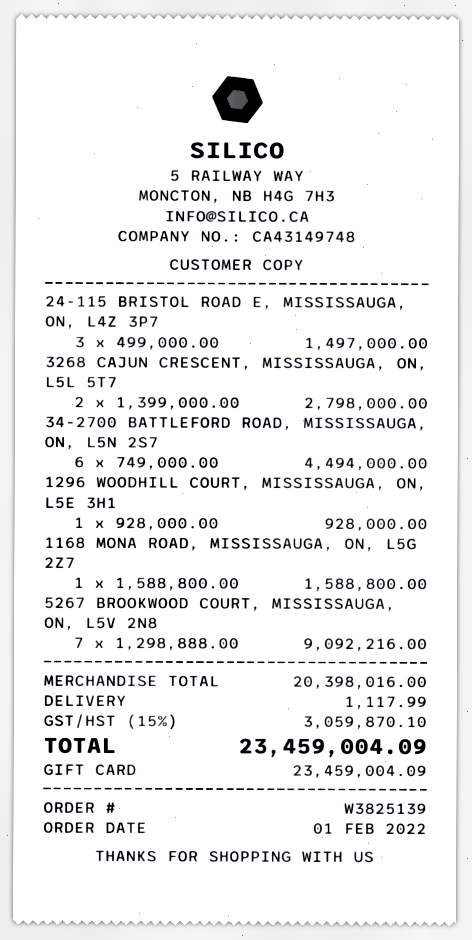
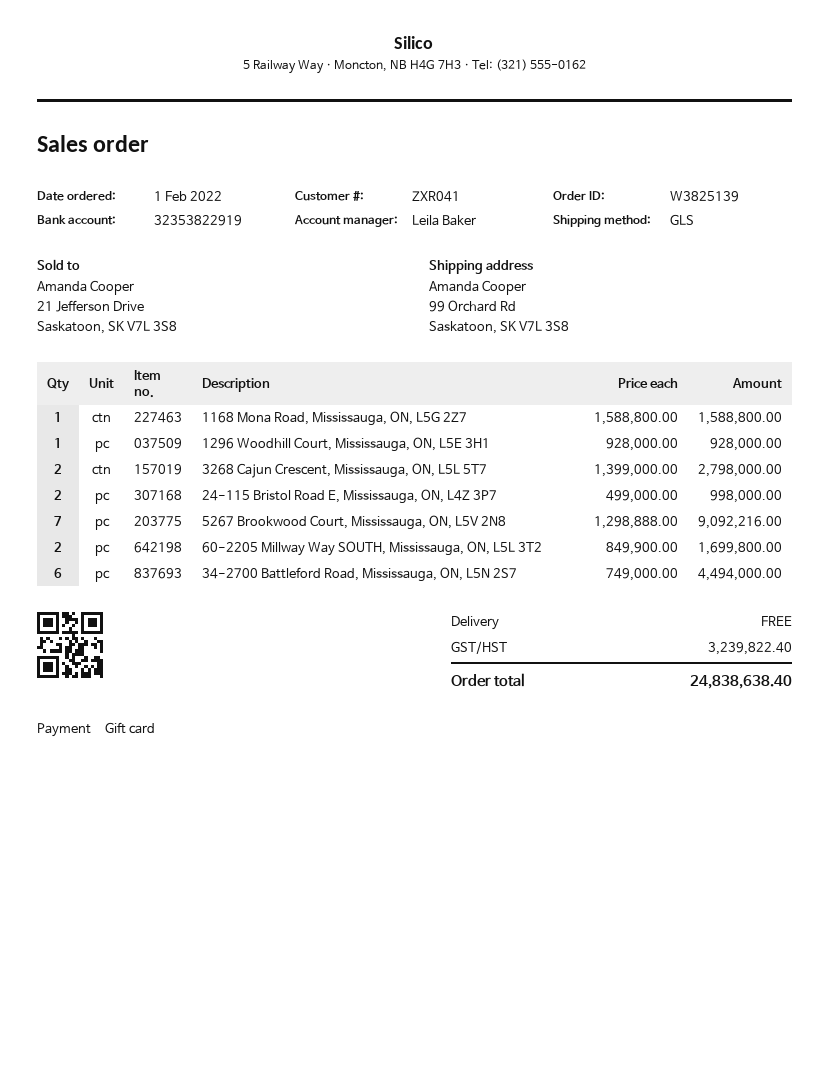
24-115 BRISTOL ROAD E, MISSISSAUGA, ON, L4Z 3P7: 3 x 499000.00 = 1497000.00 -> 2 x 499000.00 = 998000.00
60-2205 Millway Way SOUTH, Mississauga, ON, L5L 3T2: none -> 2 x 849900.00 = 1699800.00
shipping: 1117.99 -> 0.00
tax: 3059870.10 -> 3239822.40
total: 23459004.09 -> 24838638.40

